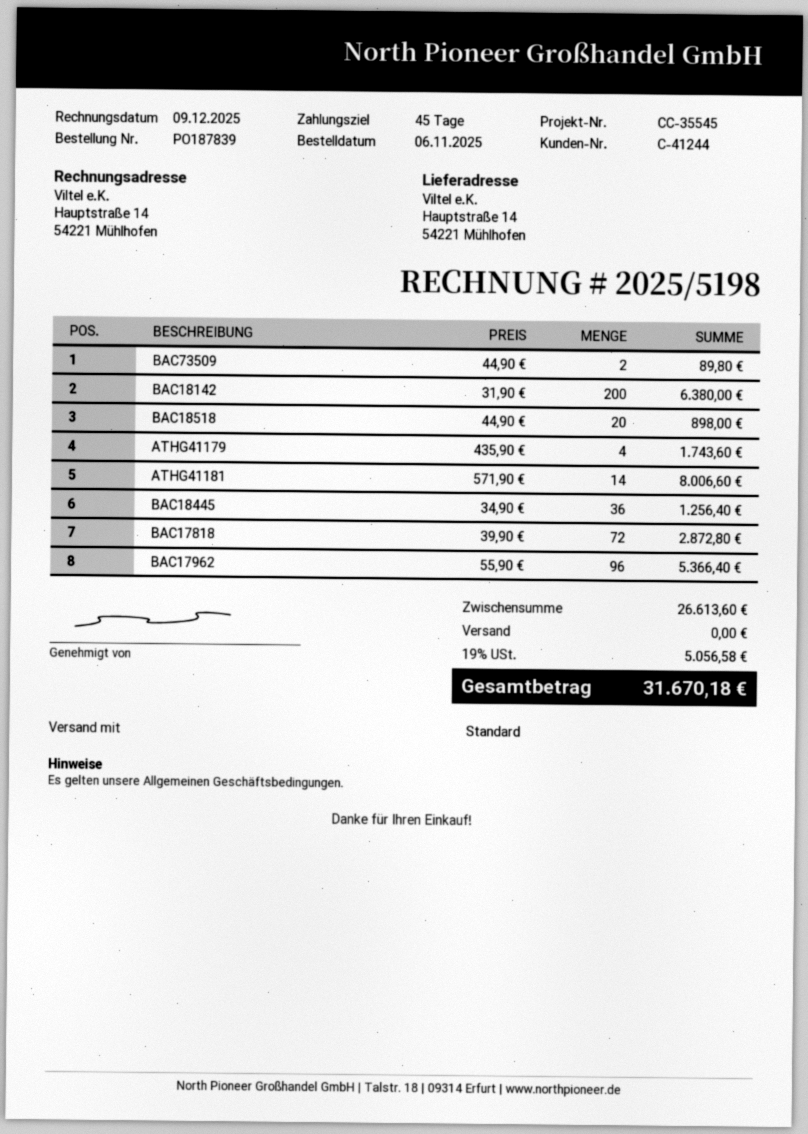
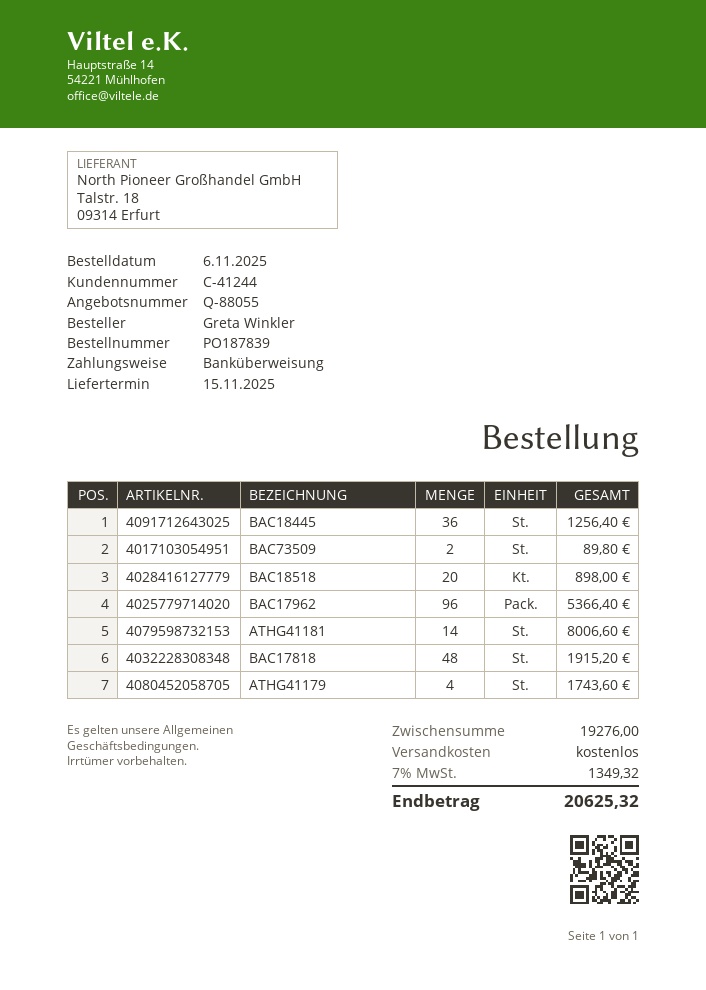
BAC18142: 200 for 6380.00 -> none
BAC17818: 72 for 2872.80 -> 48 for 1915.20
subtotal: 26613.60 -> 19276.00
tax: 19% = 5056.58 -> 7% = 1349.32
total: 31670.18 -> 20625.32

